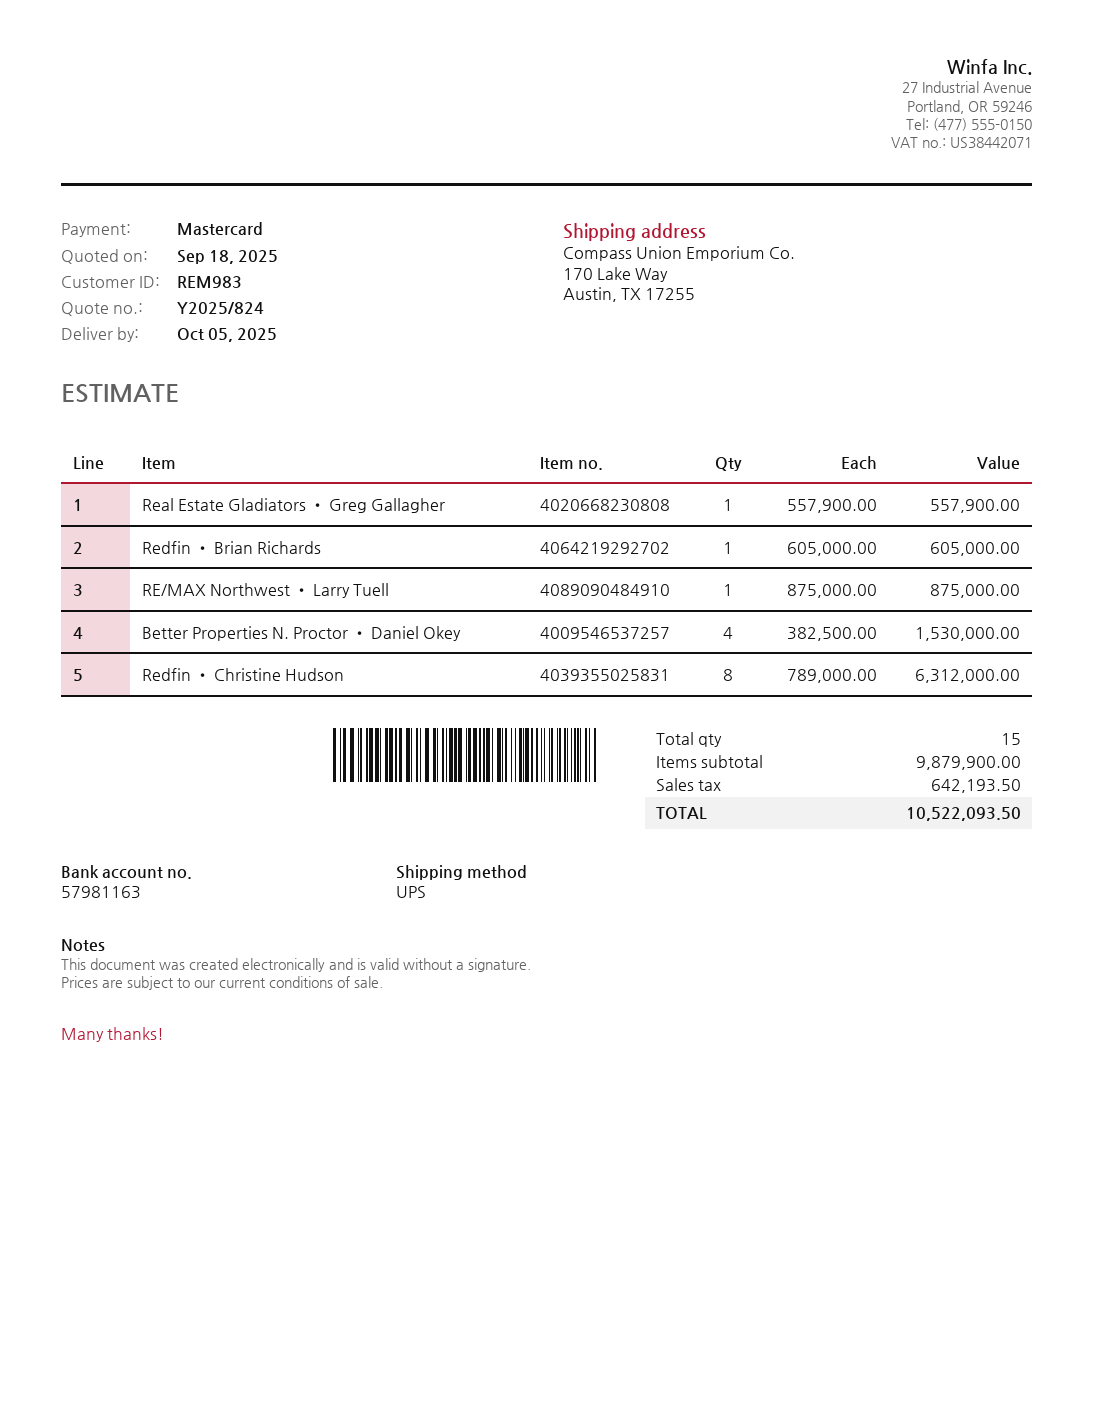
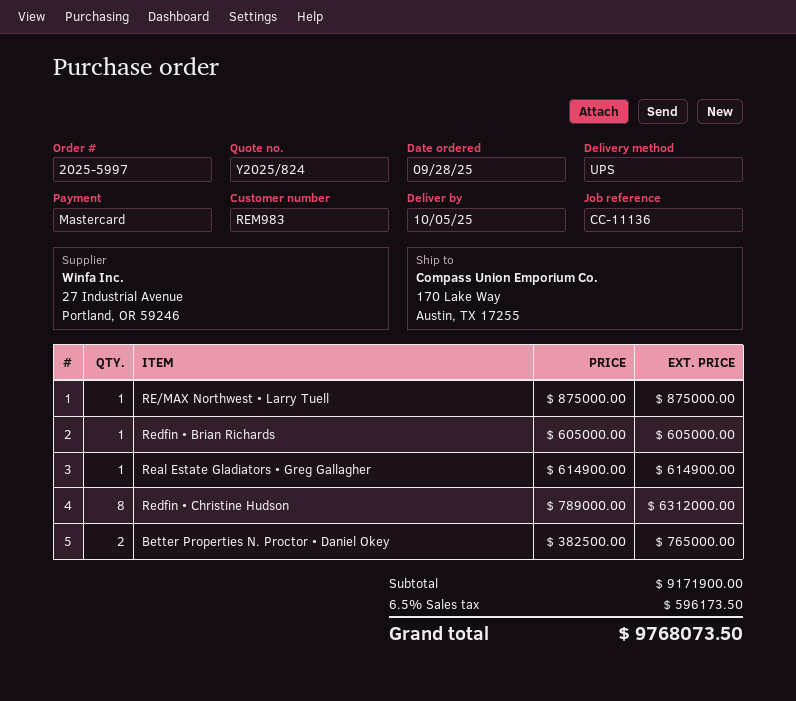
Real Estate Gladiators • Greg Gallagher: 1 x 557900.00 = 557900.00 -> 1 x 614900.00 = 614900.00
Better Properties N. Proctor • Daniel Okey: 4 x 382500.00 = 1530000.00 -> 2 x 382500.00 = 765000.00
subtotal: 9879900.00 -> 9171900.00
tax: 642193.50 -> 596173.50
total: 10522093.50 -> 9768073.50

